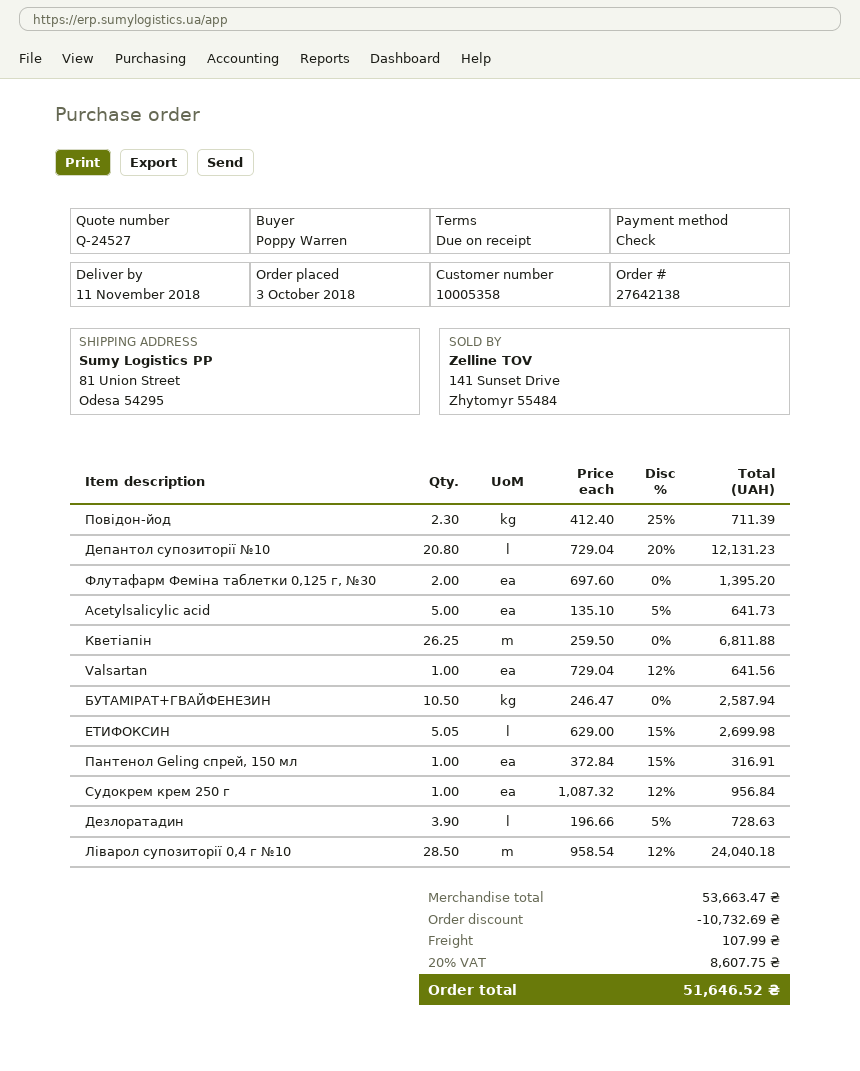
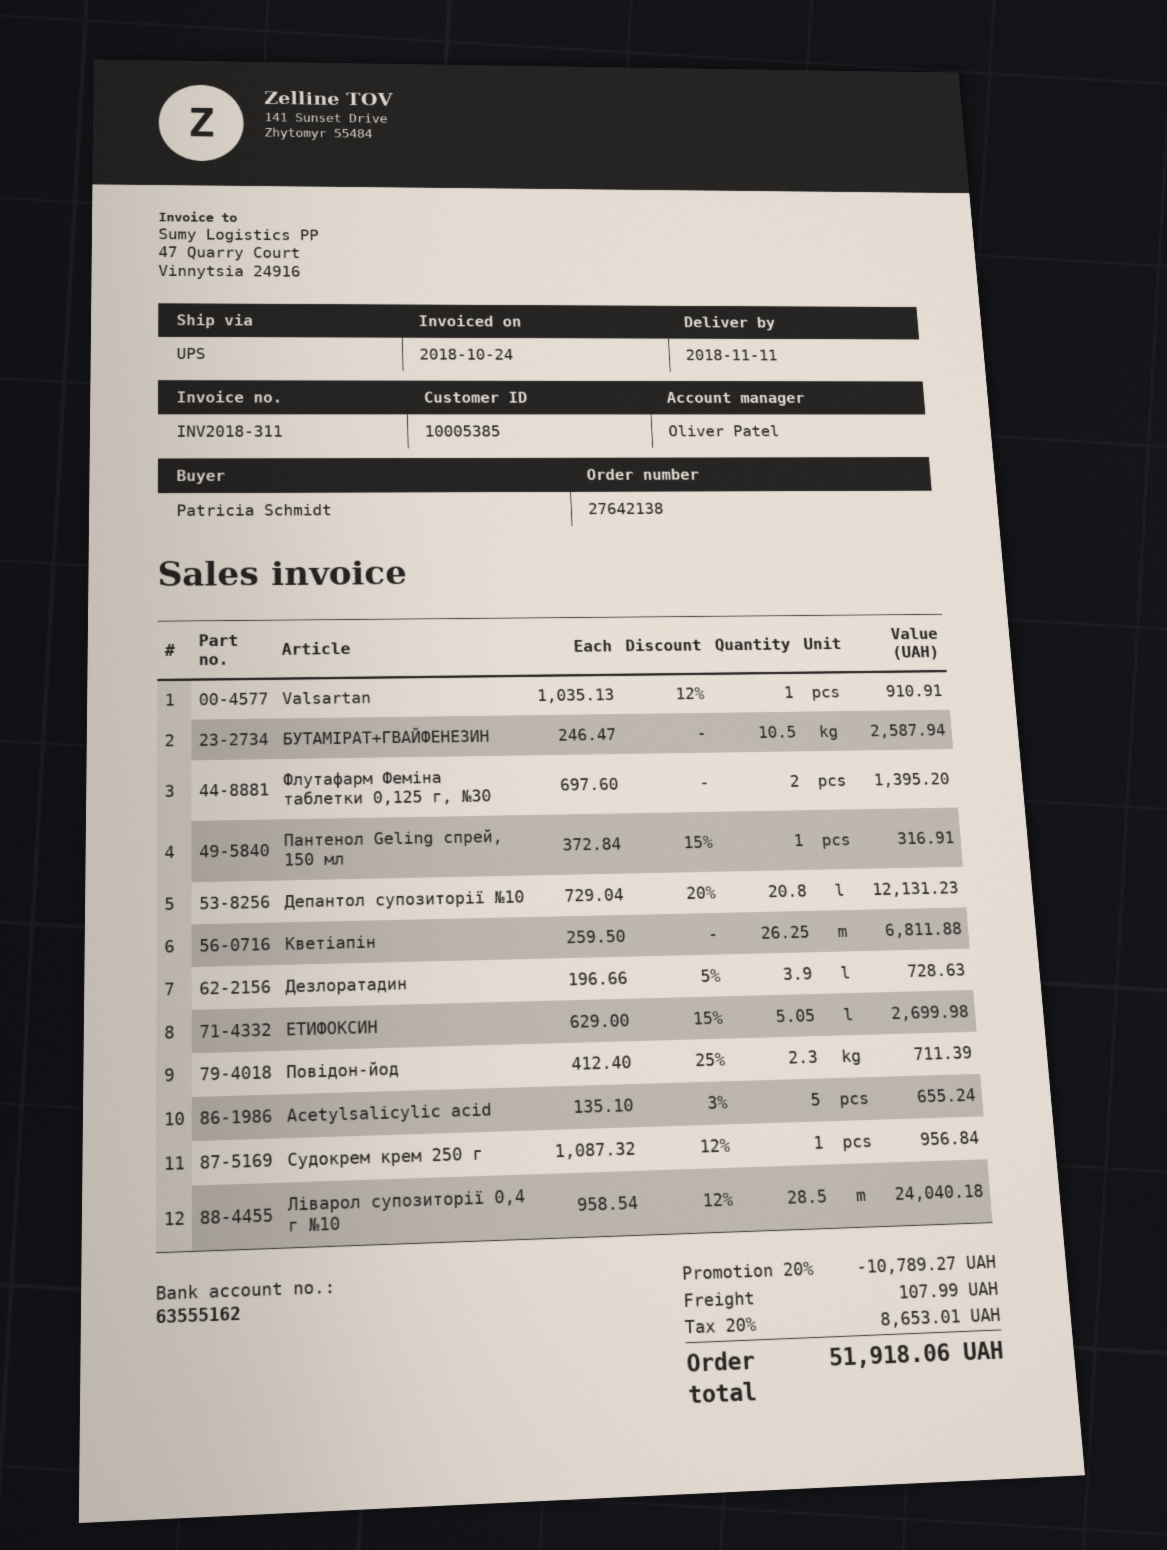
customer number: 10005358 -> 10005385
ordered by: Poppy Warren -> Patricia Schmidt
Acetylsalicylic acid: 5 x 135.10 - 5% = 641.73 -> 5 x 135.10 - 3% = 655.24
Valsartan: 1 x 729.04 - 12% = 641.56 -> 1 x 1035.13 - 12% = 910.91
discount: 10732.69 -> 10789.27
tax: 20% = 8607.75 -> 20% = 8653.01
total: 51646.52 -> 51918.06

